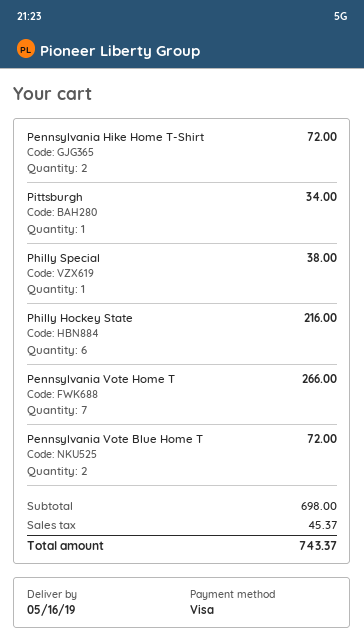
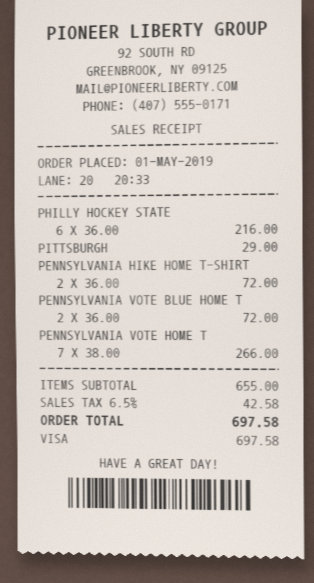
Pittsburgh: 1 for 34.00 -> 1 for 29.00
Philly Special: 1 for 38.00 -> none
subtotal: 698.00 -> 655.00
tax: 45.37 -> 42.58
total: 743.37 -> 697.58

